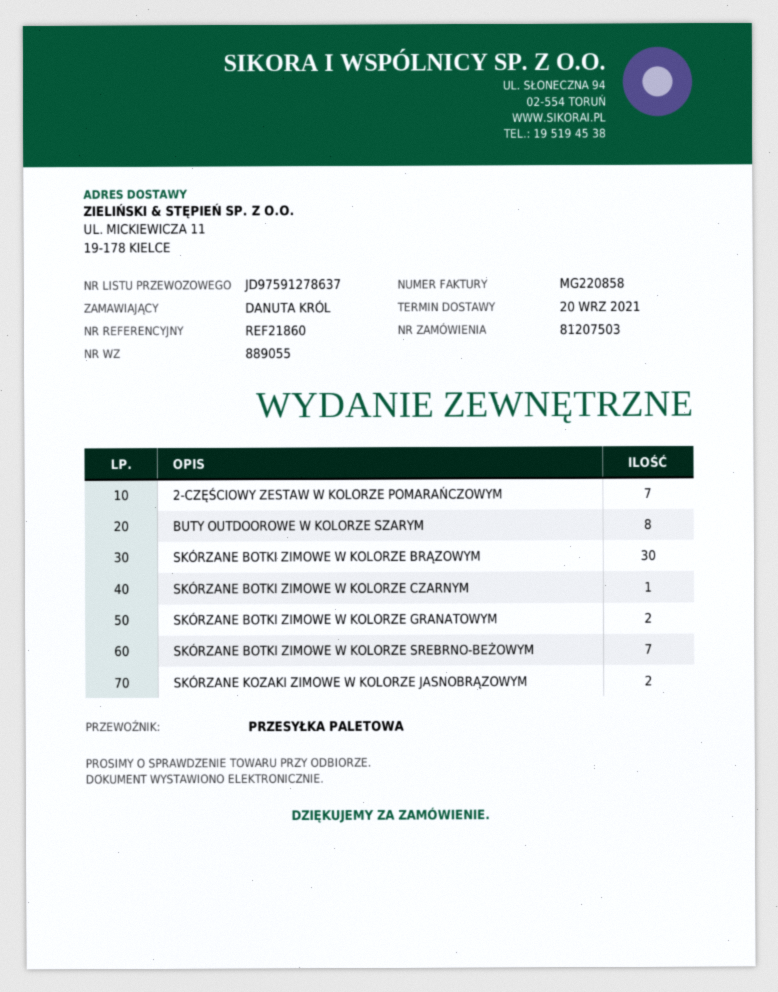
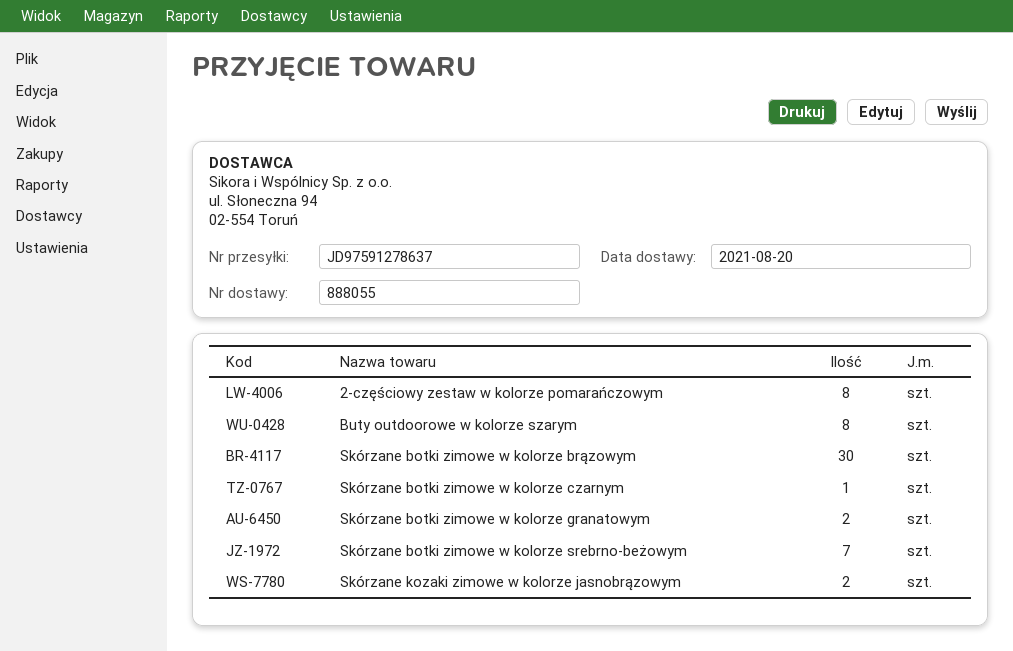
delivery note number: 889055 -> 888055
delivery date: 2021-09-20 -> 2021-08-20
2-CZĘŚCIOWY ZESTAW W KOLORZE POMARAŃCZOWYM: 7 -> 8

